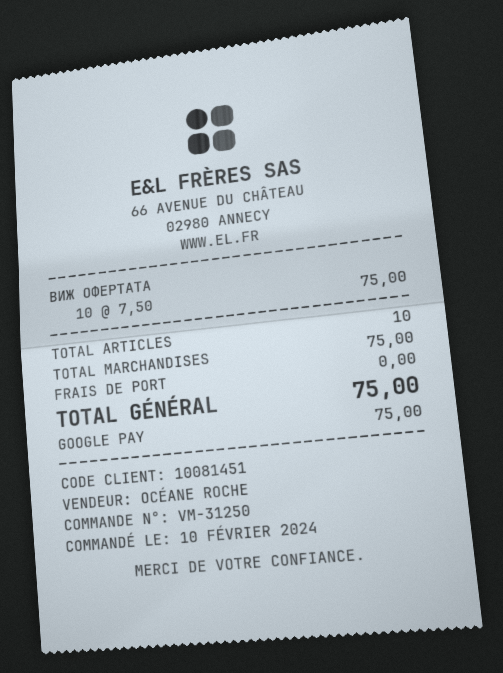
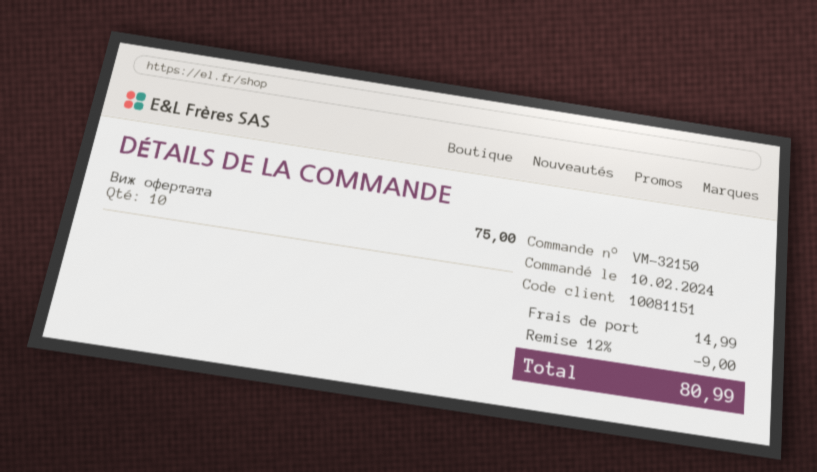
order number: VM-31250 -> VM-32150
customer number: 10081451 -> 10081151
discount: none -> 12% = 9.00
shipping: 0.00 -> 14.99
total: 75.00 -> 80.99

